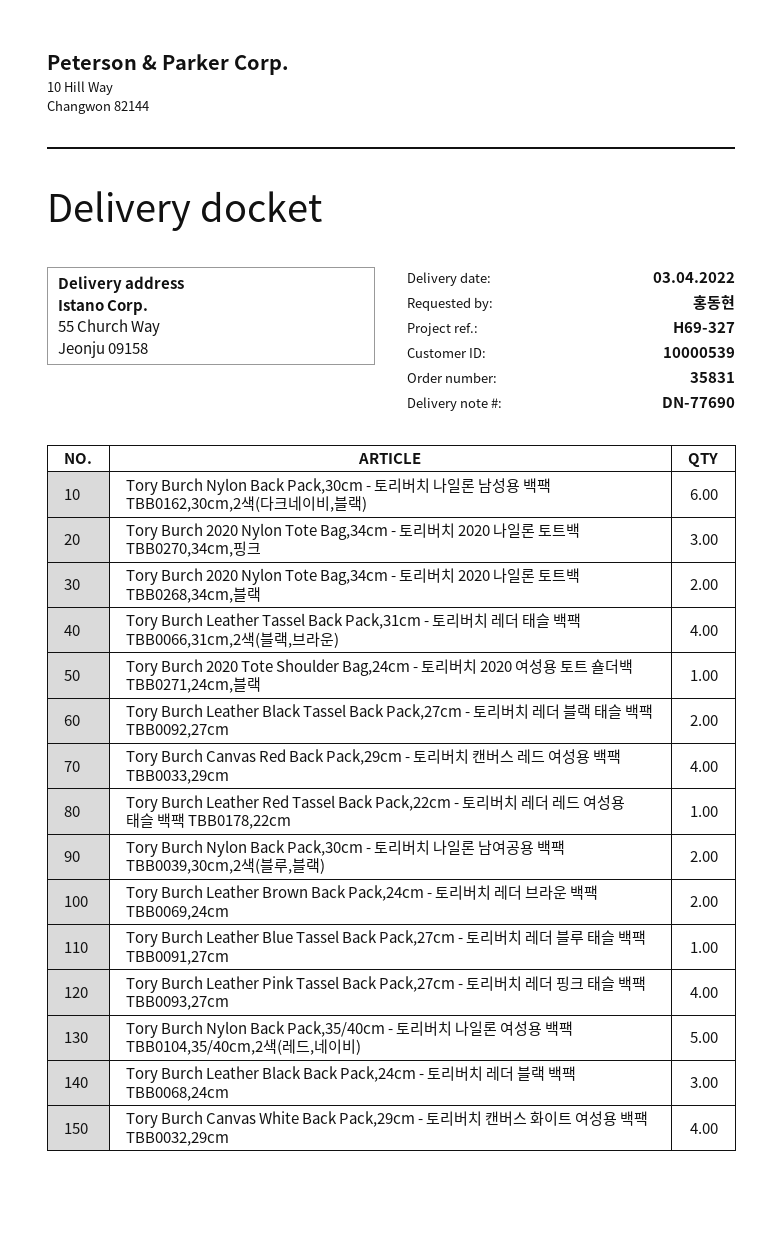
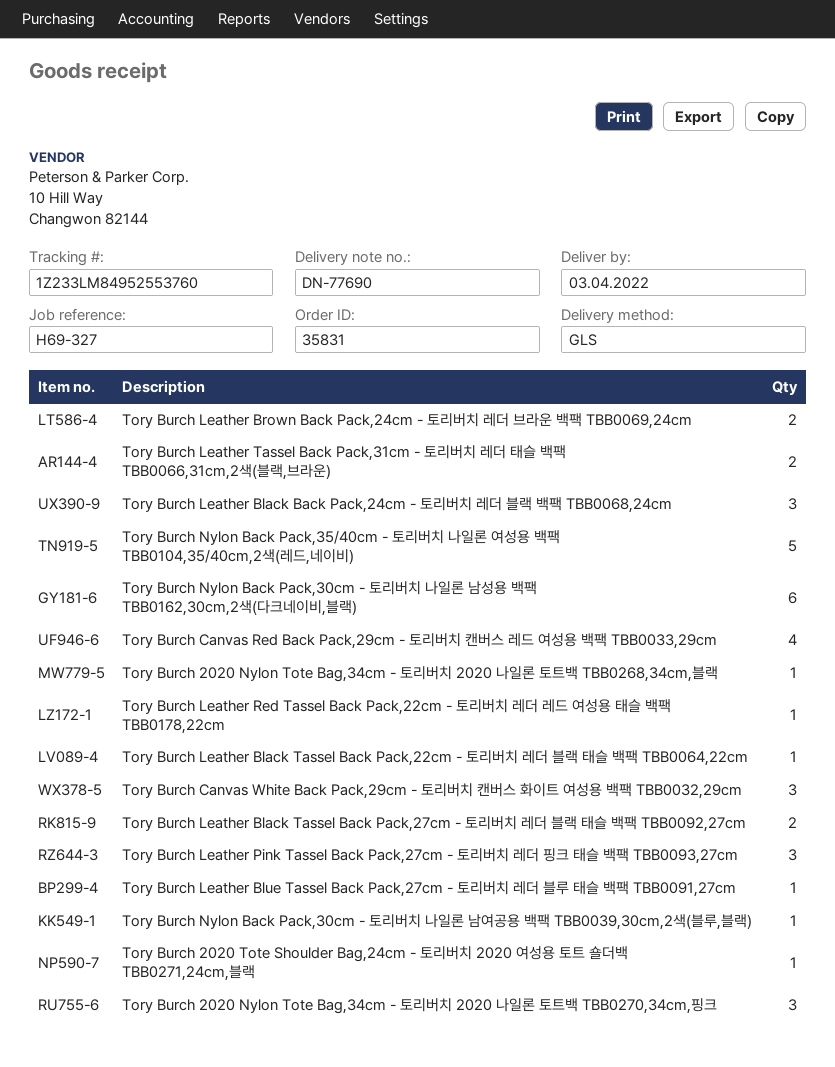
Tory Burch 2020 Nylon Tote Bag,34cm - 토리버치 2020 나일론 토트백 TBB0268,34cm,블랙: 2 -> 1
Tory Burch Leather Tassel Back Pack,31cm - 토리버치 레더 태슬 백팩 TBB0066,31cm,2색(블랙,브라운): 4 -> 2
Tory Burch Nylon Back Pack,30cm - 토리버치 나일론 남여공용 백팩 TBB0039,30cm,2색(블루,블랙): 2 -> 1
Tory Burch Leather Pink Tassel Back Pack,27cm - 토리버치 레더 핑크 태슬 백팩 TBB0093,27cm: 4 -> 3
Tory Burch Canvas White Back Pack,29cm - 토리버치 캔버스 화이트 여성용 백팩 TBB0032,29cm: 4 -> 3
Tory Burch Leather Black Tassel Back Pack,22cm - 토리버치 레더 블랙 태슬 백팩 TBB0064,22cm: none -> 1

